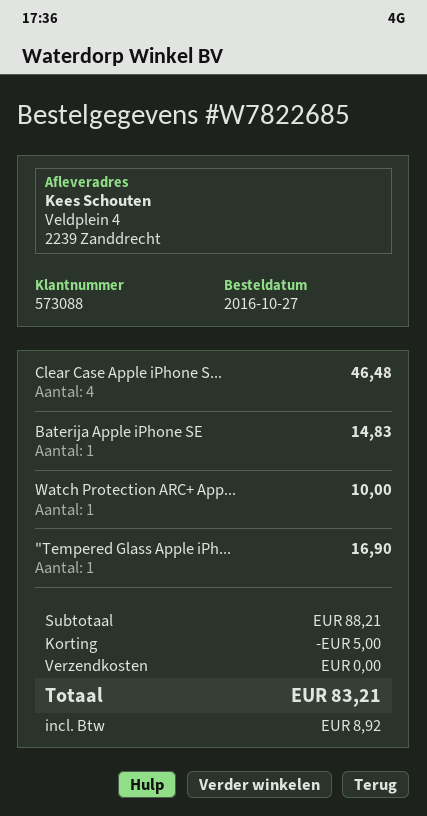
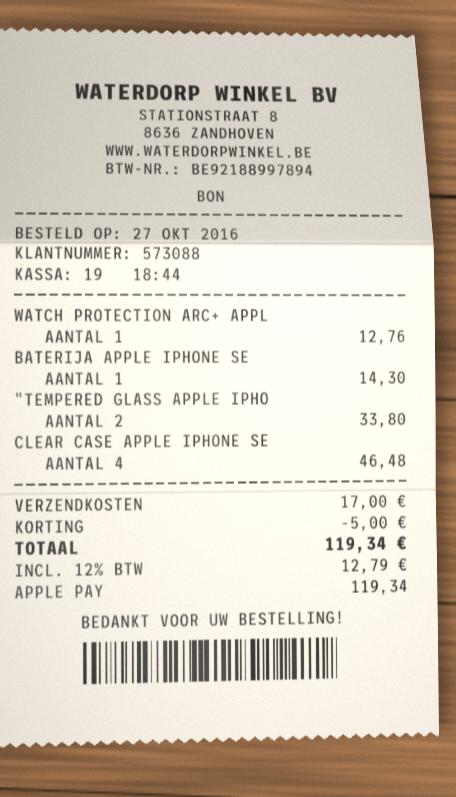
Baterija Apple iPhone SE: 1 for 14.83 -> 1 for 14.30
Watch Protection ARC+ App...: 1 for 10.00 -> 1 for 12.76
"Tempered Glass Apple iPh...: 1 for 16.90 -> 2 for 33.80
shipping: 0.00 -> 17.00
tax: 8.92 -> 12.79
total: 83.21 -> 119.34

